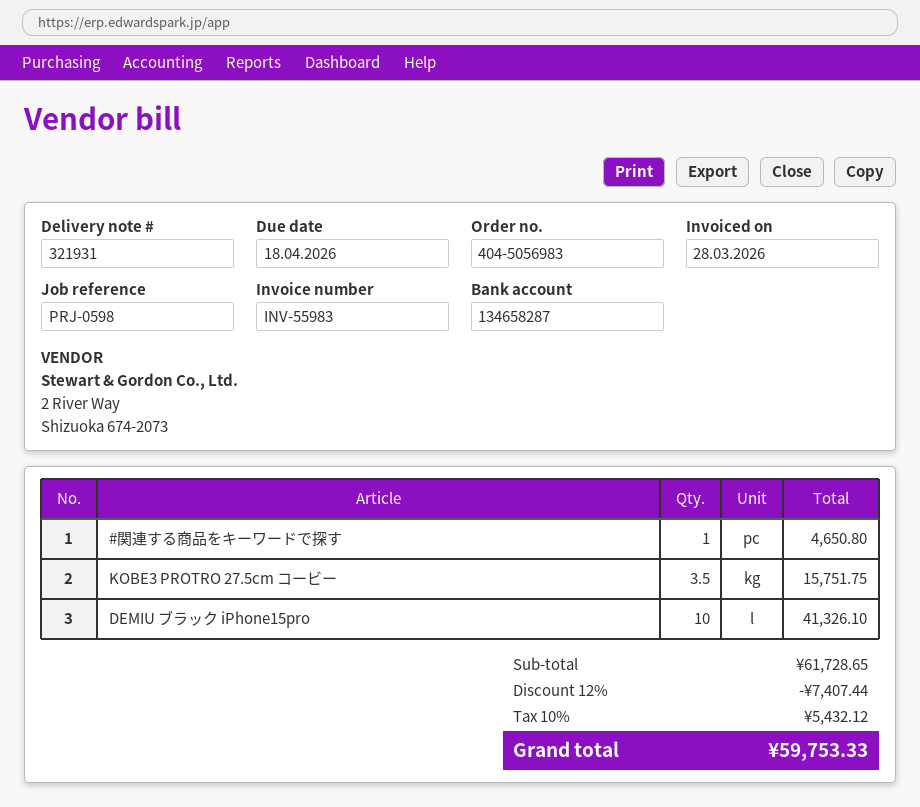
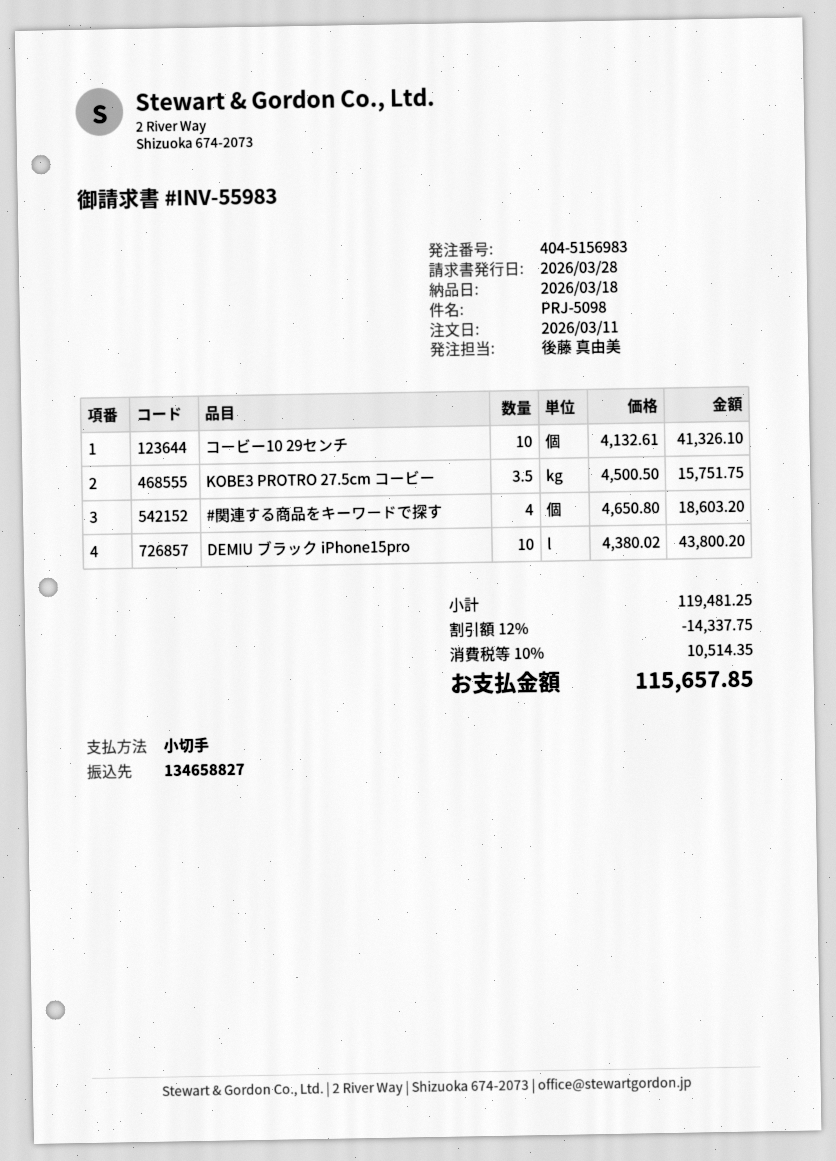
order number: 404-5056983 -> 404-5156983
reference: PRJ-0598 -> PRJ-5098
bank account: 134658287 -> 134658827
#関連する商品をキーワードで探す: 1 for 4650.80 -> 4 for 18603.20
DEMIU ブラック iPhone15pro: 10 for 41326.10 -> 10 for 43800.20
コービー10 29センチ: none -> 10 for 41326.10
subtotal: 61728.65 -> 119481.25
discount: 12% = 7407.44 -> 12% = 14337.75
tax: 10% = 5432.12 -> 10% = 10514.35
total: 59753.33 -> 115657.85

